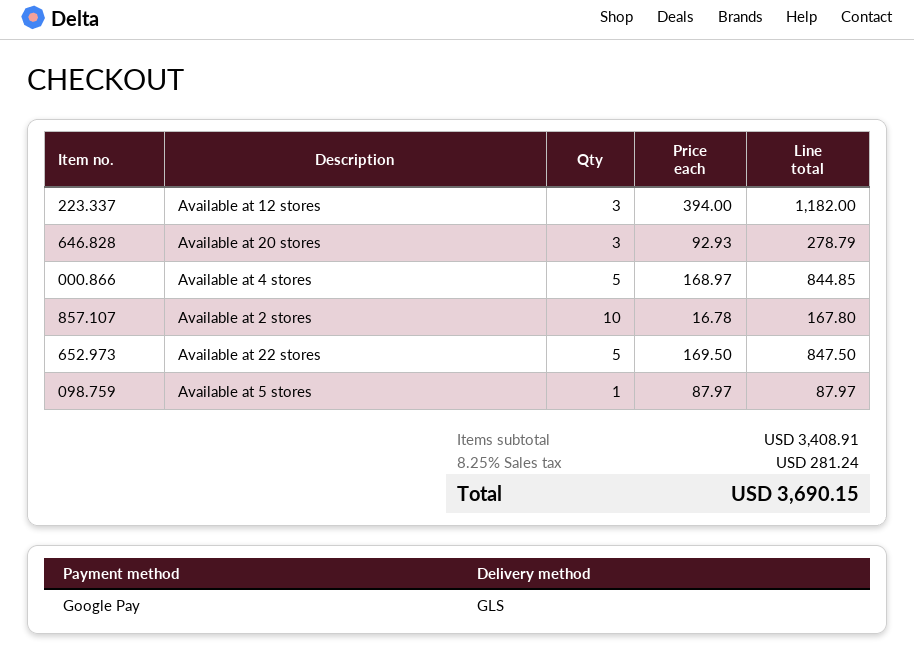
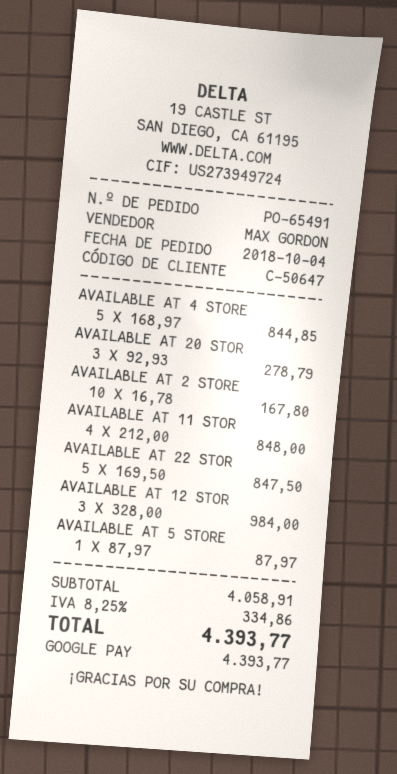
Available at 12 stores: 3 x 394.00 = 1182.00 -> 3 x 328.00 = 984.00
AVAILABLE AT 11 STOR: none -> 4 x 212.00 = 848.00
subtotal: 3408.91 -> 4058.91
tax: 8.25% = 281.24 -> 8.25% = 334.86
total: 3690.15 -> 4393.77

